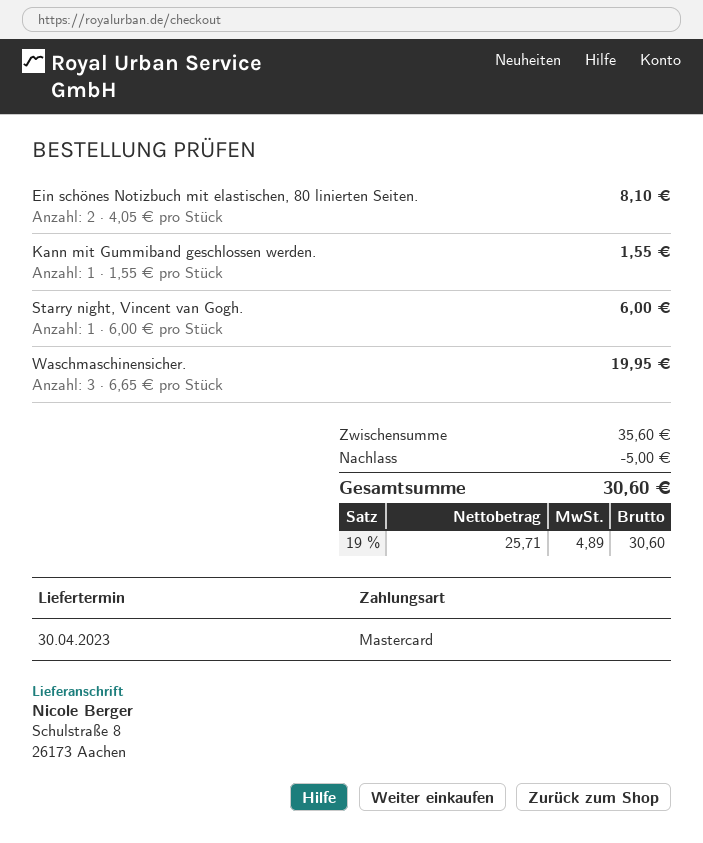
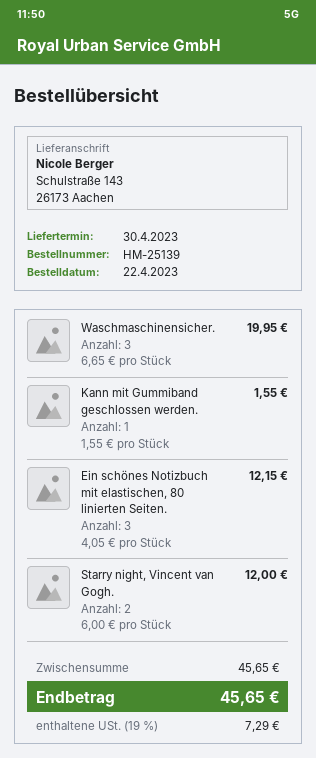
ship to: Schulstraße 8, 26173 Aachen -> Schulstraße 143, 26173 Aachen
Ein schönes Notizbuch mit elastischen, 80 linierten Seiten.: 2 x 4.05 = 8.10 -> 3 x 4.05 = 12.15
Starry night, Vincent van Gogh.: 1 x 6.00 = 6.00 -> 2 x 6.00 = 12.00
subtotal: 35.60 -> 45.65
discount: 5.00 -> none
tax: 19% = 4.89 -> 19% = 7.29
total: 30.60 -> 45.65

